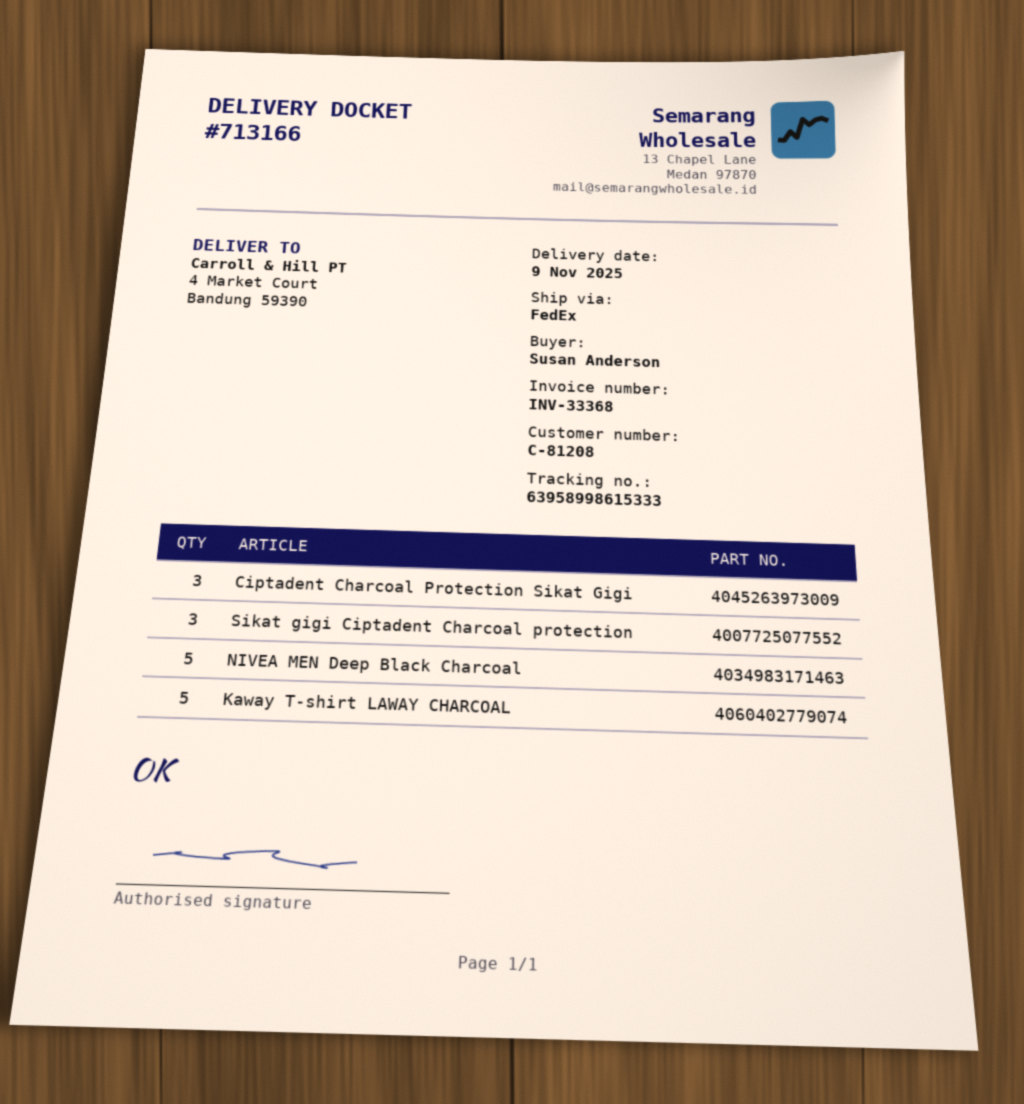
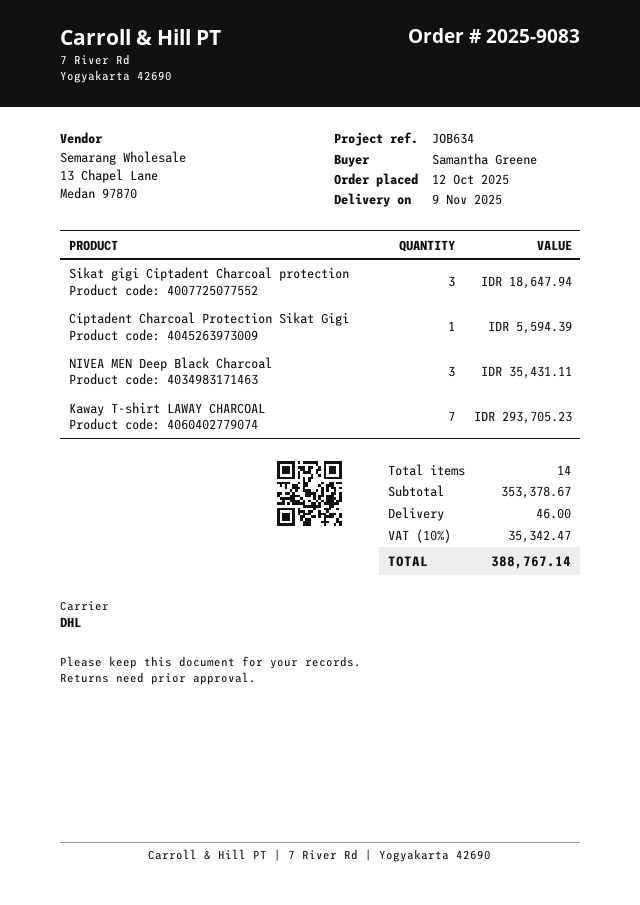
ordered by: Susan Anderson -> Samantha Greene
shipping method: FedEx -> DHL
Ciptadent Charcoal Protection Sikat Gigi: 3 -> 1
NIVEA MEN Deep Black Charcoal: 5 -> 3
Kaway T-shirt LAWAY CHARCOAL: 5 -> 7

